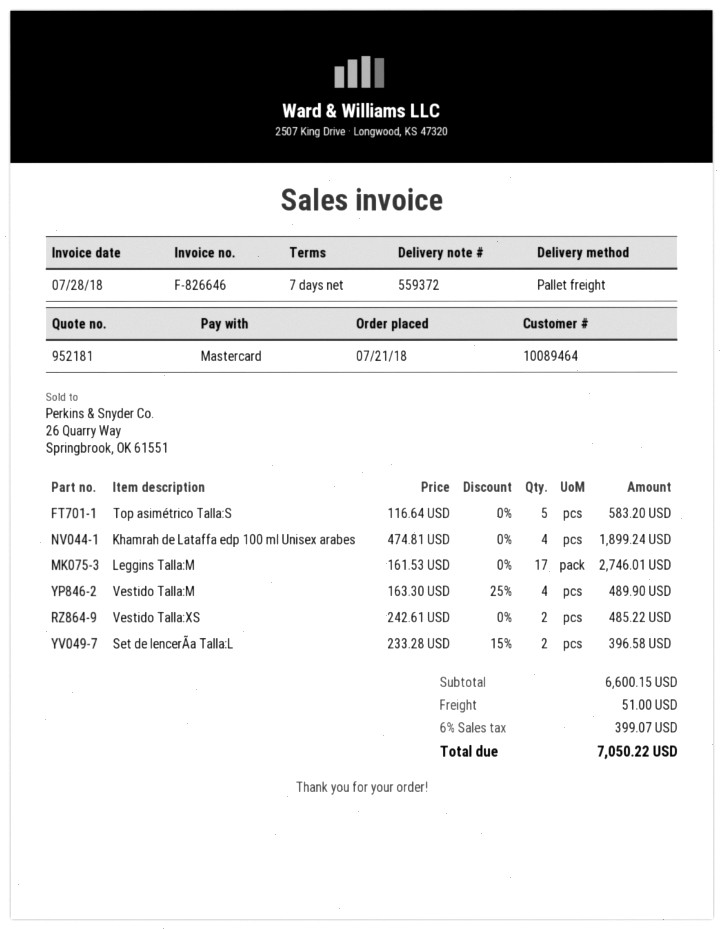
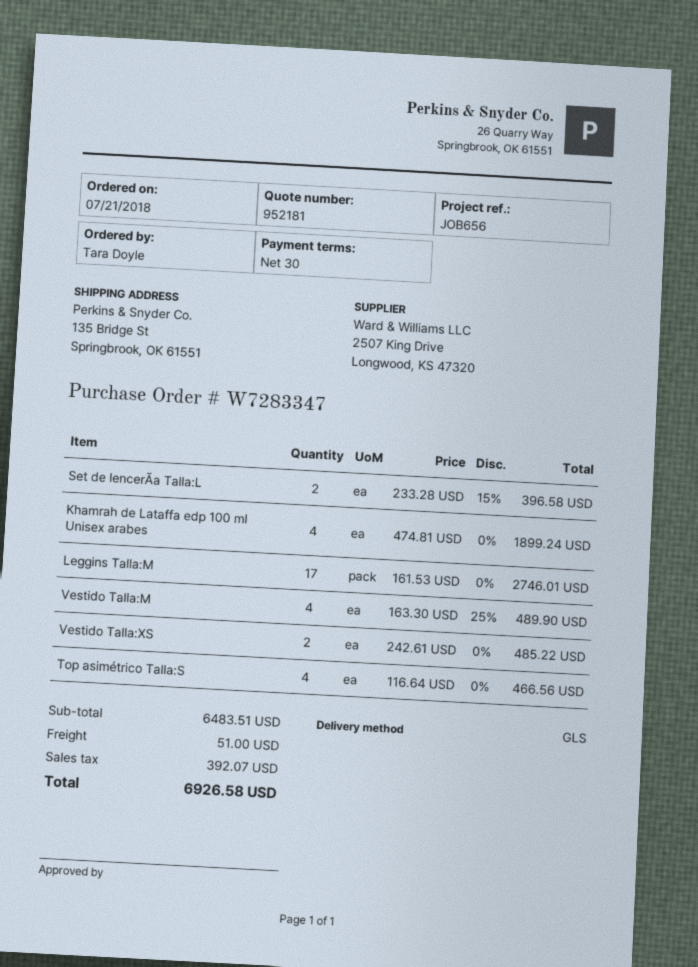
payment terms: 7 days -> 30 days
shipping method: pallet freight -> GLS
Top asimétrico Talla:S: 5 x 116.64 = 583.20 -> 4 x 116.64 = 466.56
subtotal: 6600.15 -> 6483.51
tax: 399.07 -> 392.07
total: 7050.22 -> 6926.58

